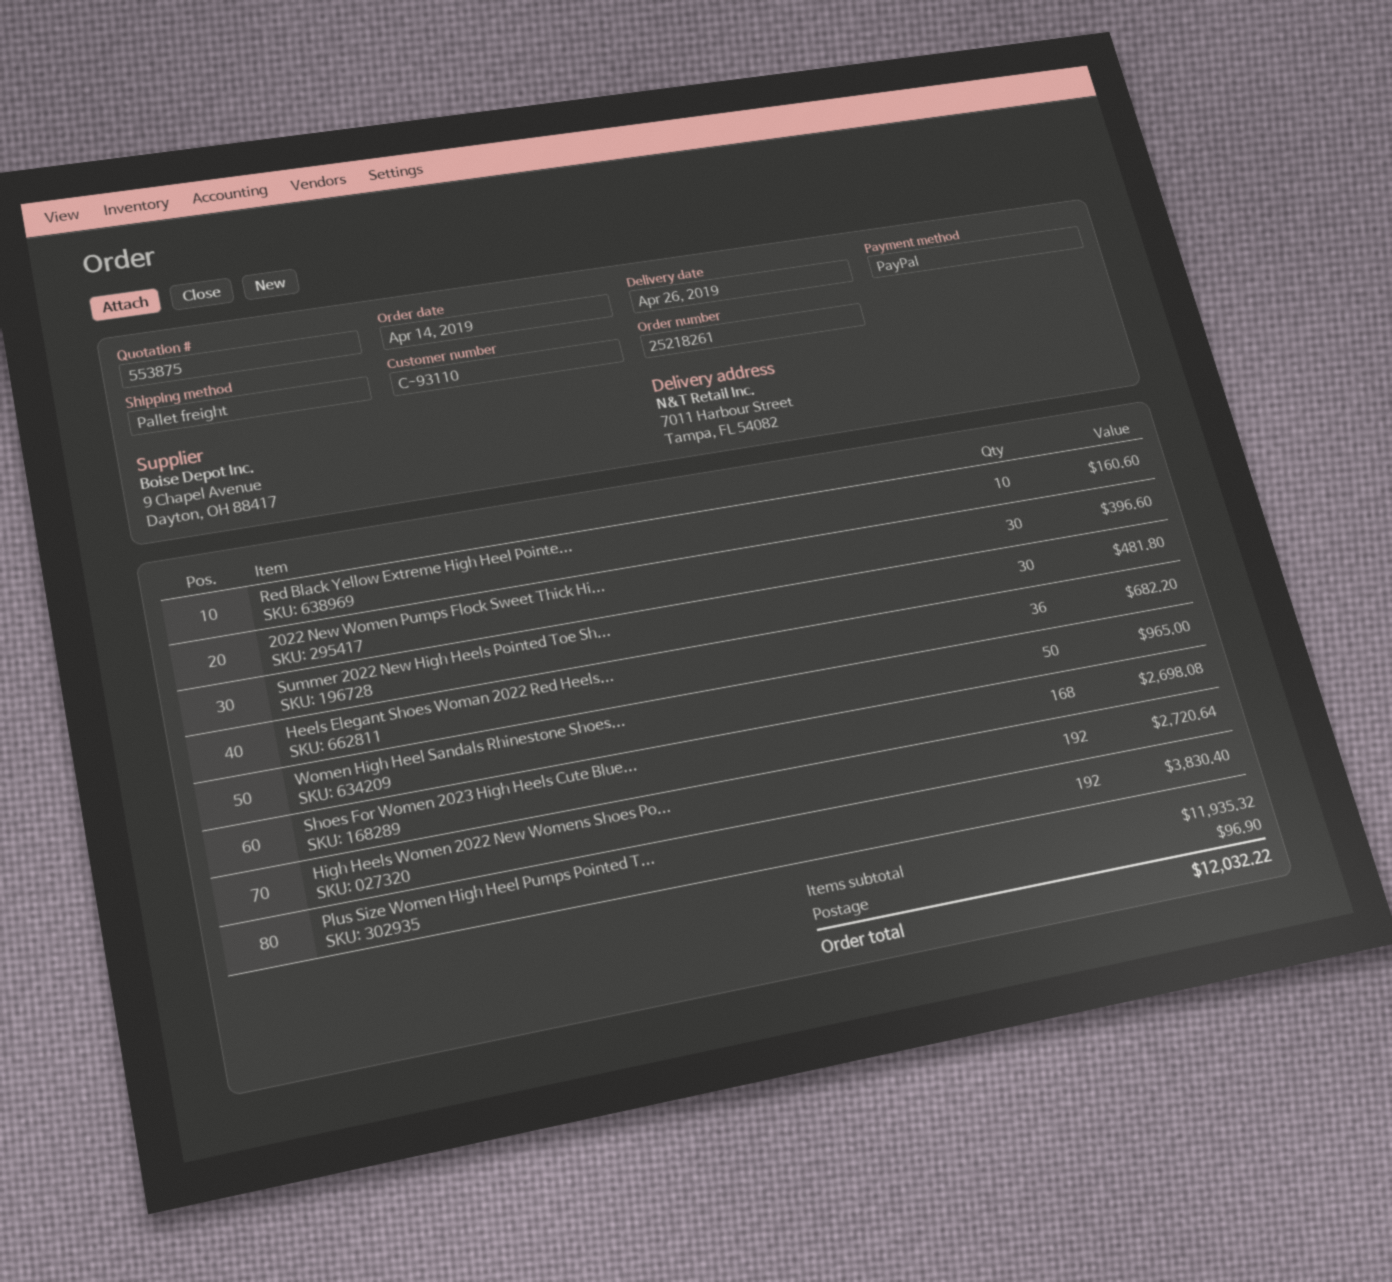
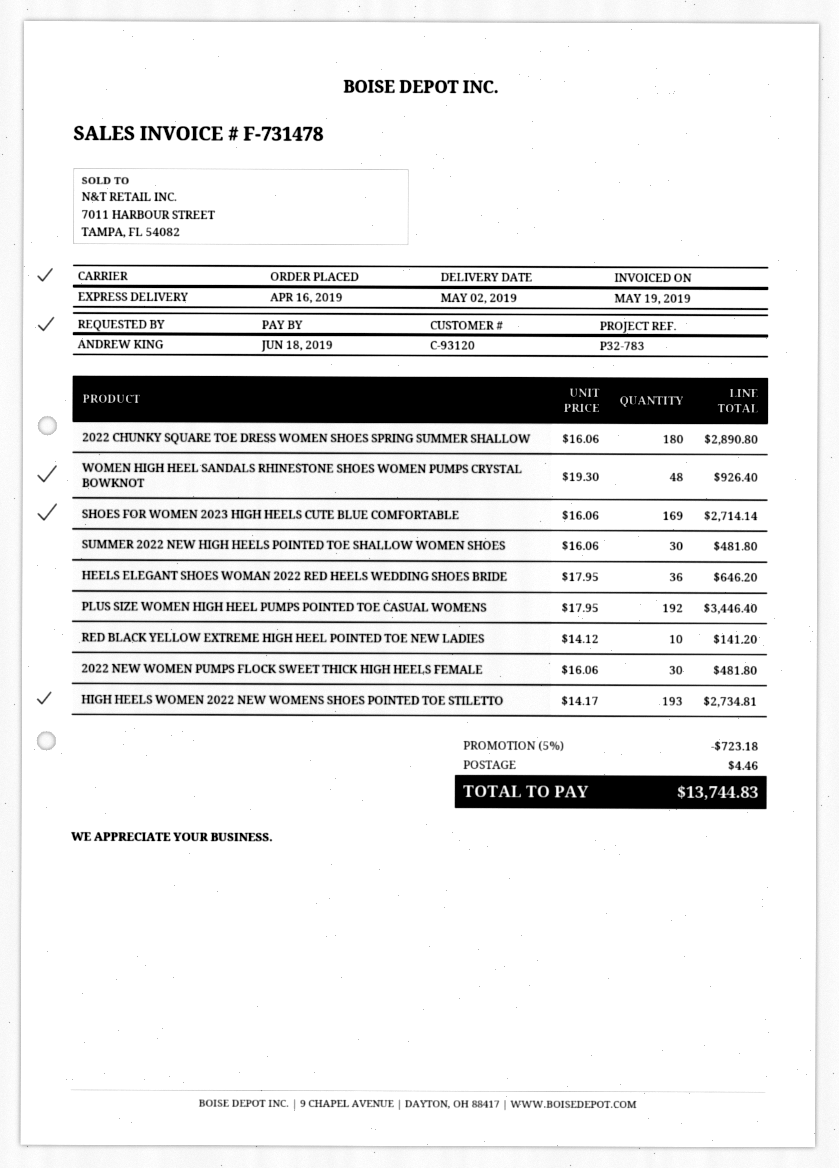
order date: 2019-04-14 -> 2019-04-16
delivery date: 2019-04-26 -> 2019-05-02
customer number: C-93110 -> C-93120
shipping method: pallet freight -> express
Red Black Yellow Extreme High Heel Pointe...: 10 for 160.60 -> 10 for 141.20
2022 New Women Pumps Flock Sweet Thick Hi...: 30 for 396.60 -> 30 for 481.80
Heels Elegant Shoes Woman 2022 Red Heels...: 36 for 682.20 -> 36 for 646.20
Women High Heel Sandals Rhinestone Shoes...: 50 for 965.00 -> 48 for 926.40
Shoes For Women 2023 High Heels Cute Blue...: 168 for 2698.08 -> 169 for 2714.14
High Heels Women 2022 New Womens Shoes Po...: 192 for 2720.64 -> 193 for 2734.81
Plus Size Women High Heel Pumps Pointed T...: 192 for 3830.40 -> 192 for 3446.40
2022 CHUNKY SQUARE TOE DRESS WOMEN SHOES SPRING SUMMER SHALLOW: none -> 180 for 2890.80
discount: none -> 5% = 723.18
shipping: 96.90 -> 4.46
total: 12032.22 -> 13744.83

